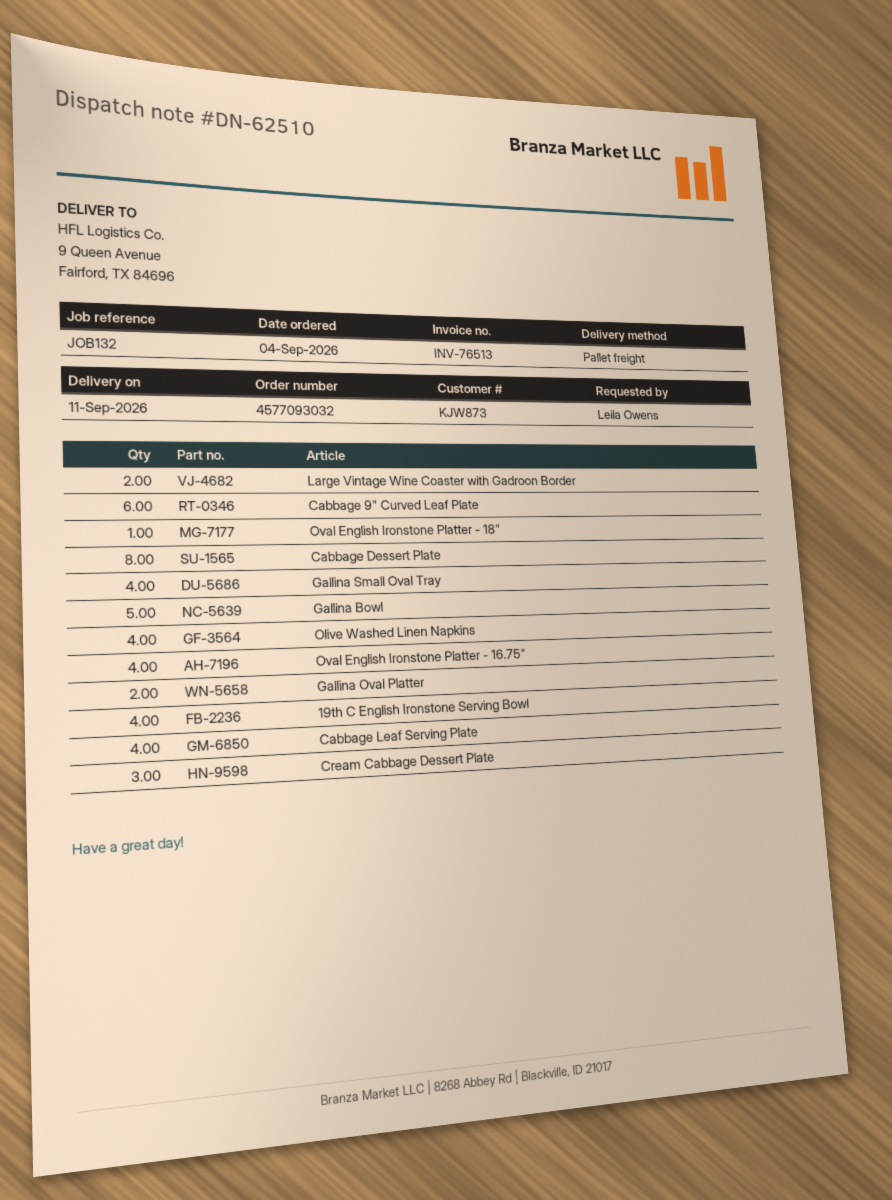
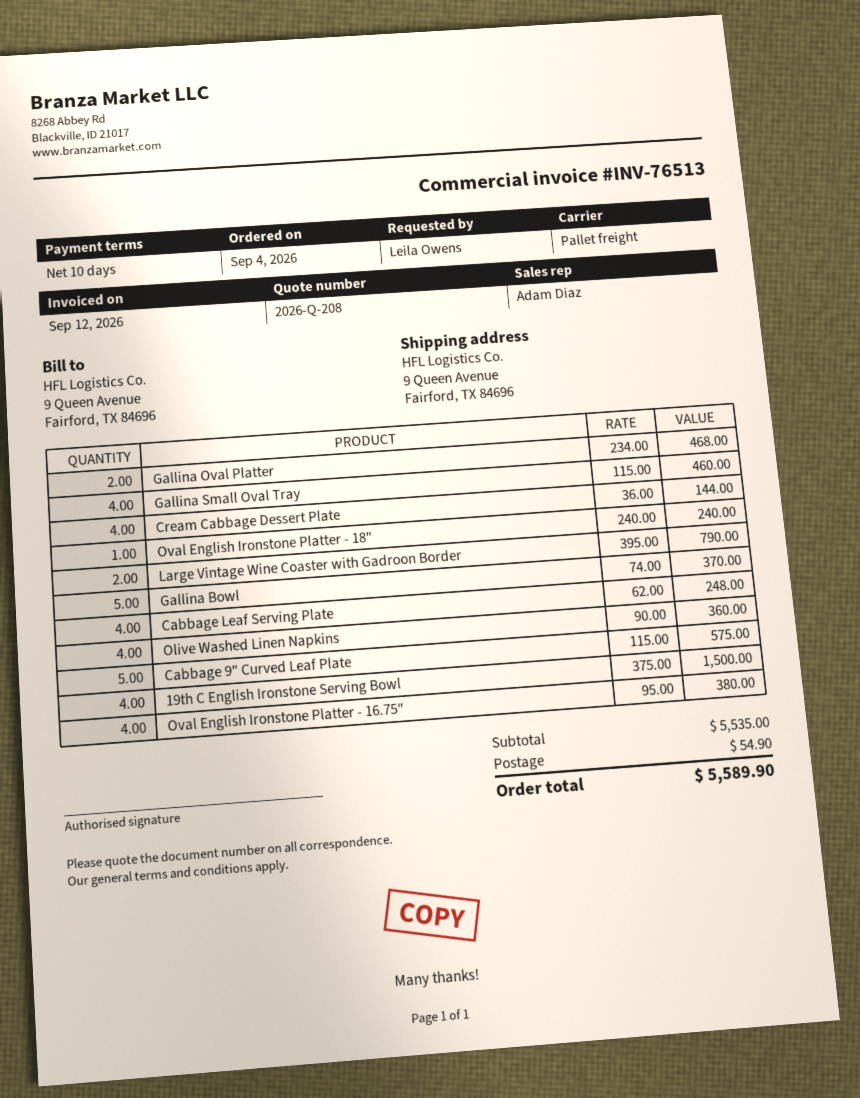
Cabbage 9" Curved Leaf Plate: 6 -> 5
Cabbage Dessert Plate: 8 -> none
Cream Cabbage Dessert Plate: 3 -> 4

